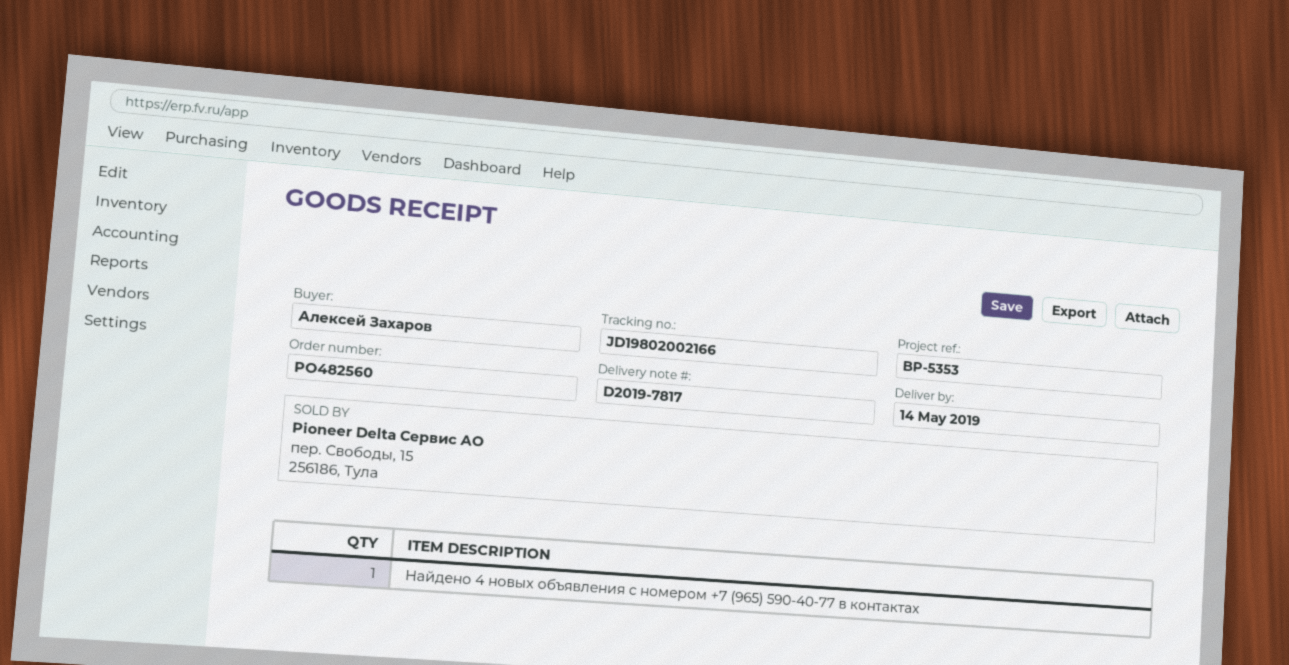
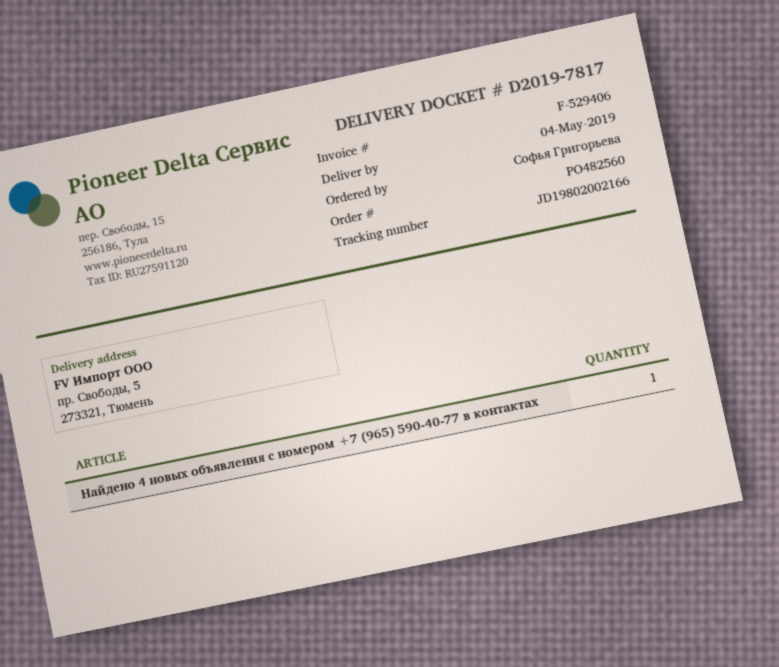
delivery date: 2019-05-14 -> 2019-05-04
ordered by: Алексей Захаров -> Софья Григорьева

